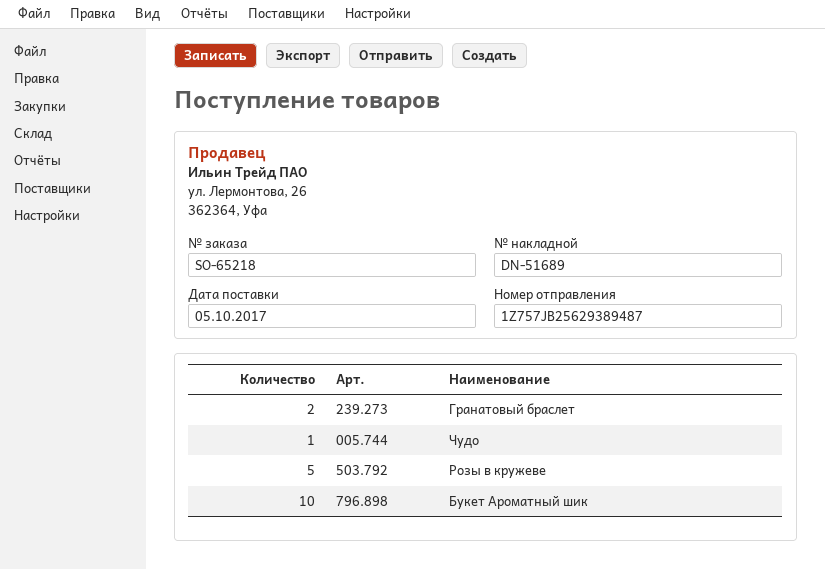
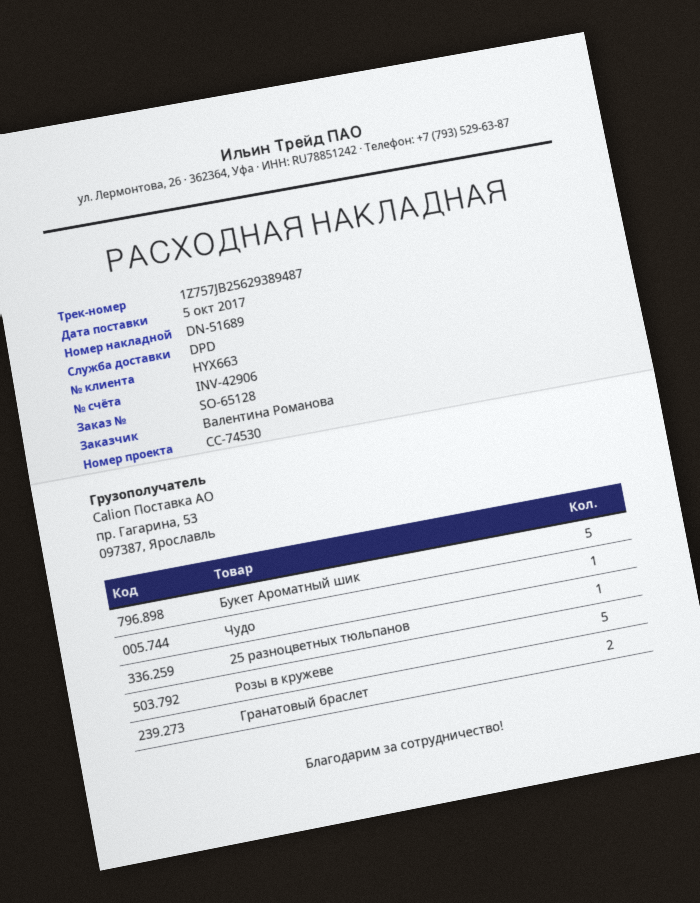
order number: SO-65218 -> SO-65128
Букет Ароматный шик: 10 -> 5
25 разноцветных тюльпанов: none -> 1

